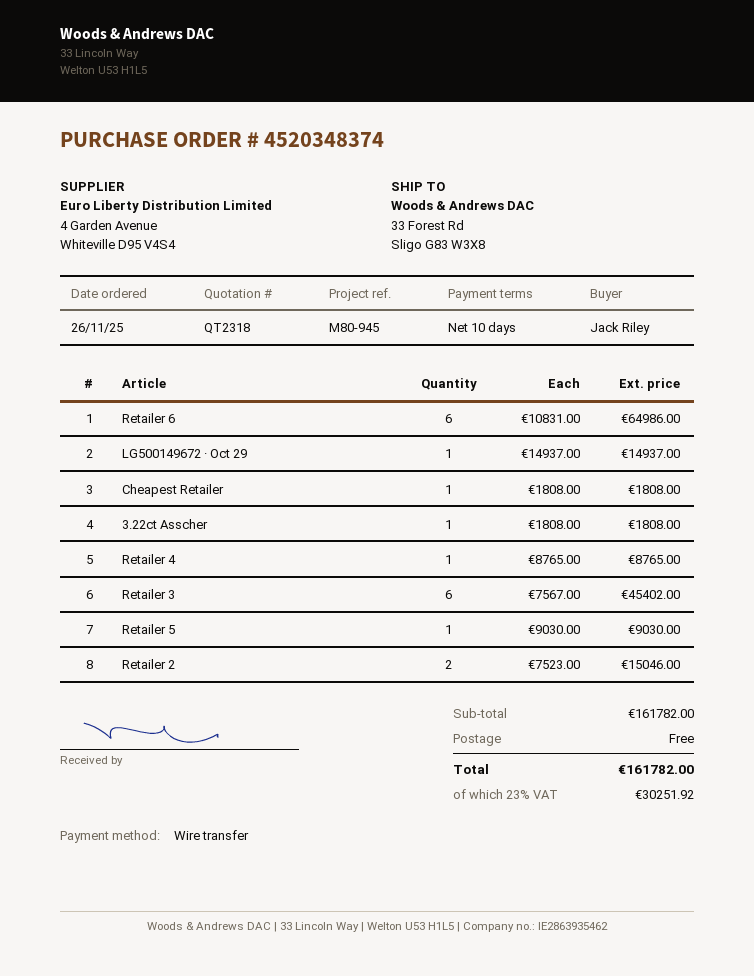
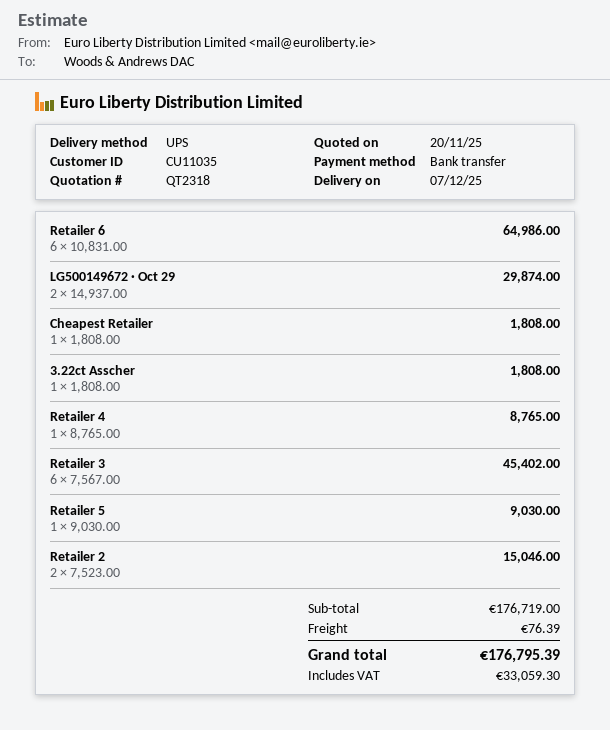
LG500149672 · Oct 29: 1 x 14937.00 = 14937.00 -> 2 x 14937.00 = 29874.00
subtotal: 161782.00 -> 176719.00
shipping: 0.00 -> 76.39
tax: 30251.92 -> 33059.30
total: 161782.00 -> 176795.39

